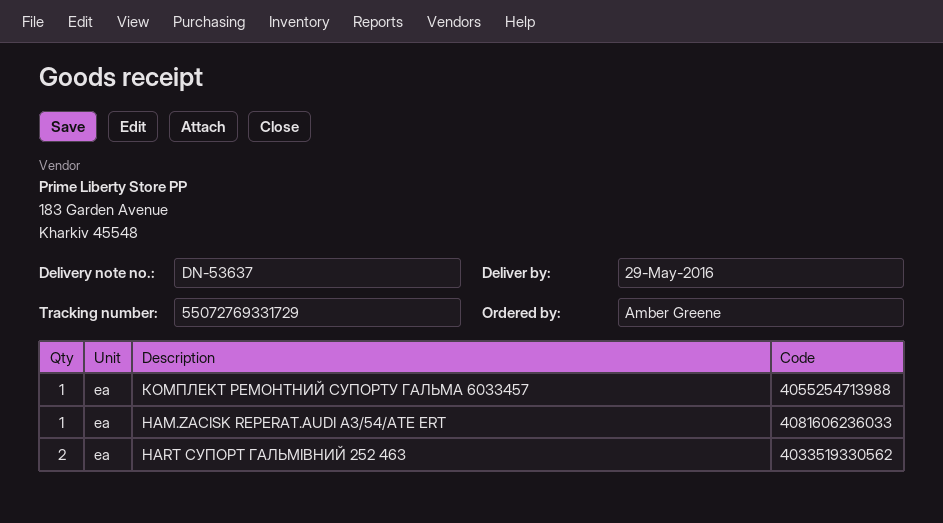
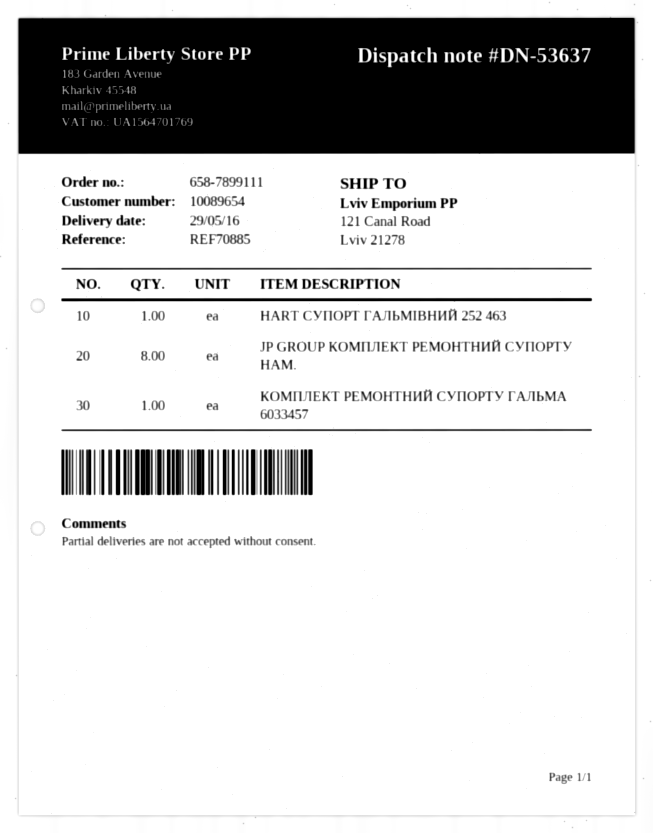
HAM.ZACISK REPERAT.AUDI A3/54/ATE ERT: 1 -> none
HART СУПОРТ ГАЛЬМІВНИЙ 252 463: 2 -> 1
JP GROUP КОМПЛЕКТ РЕМОНТНИЙ СУПОРТУ HAM.: none -> 8

